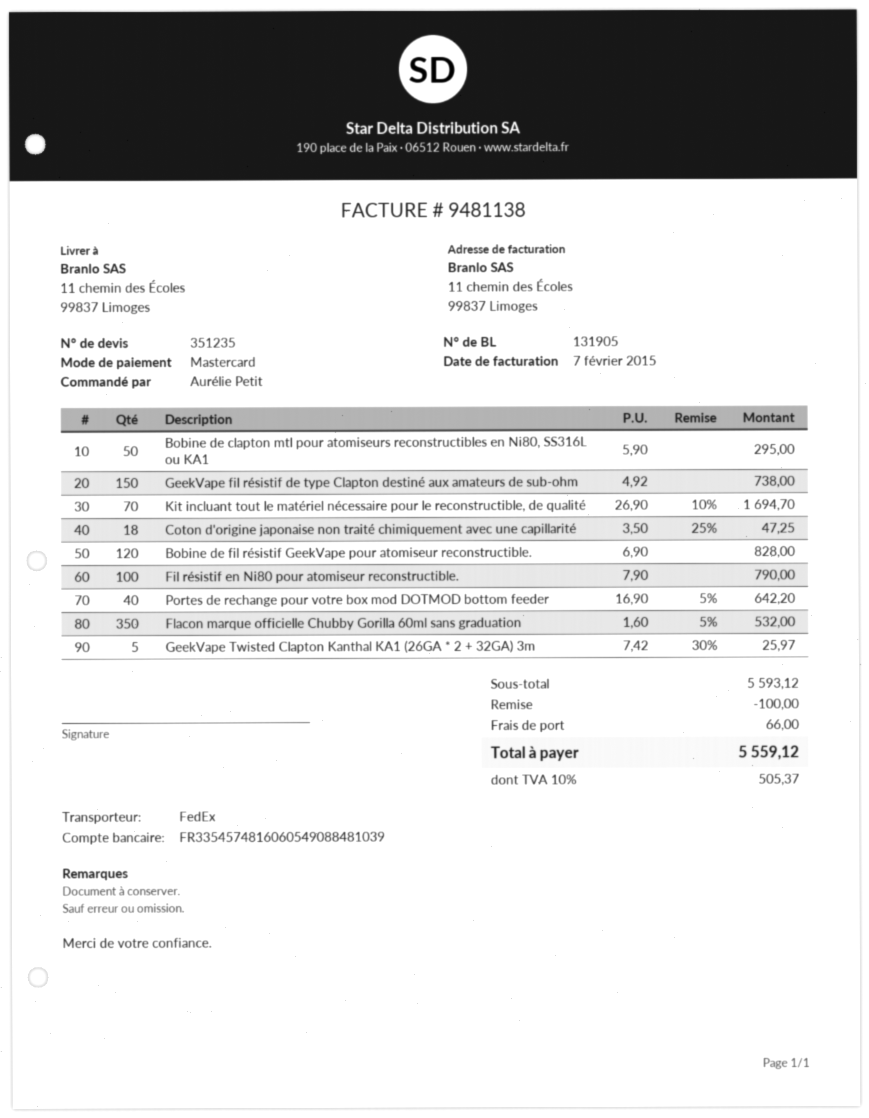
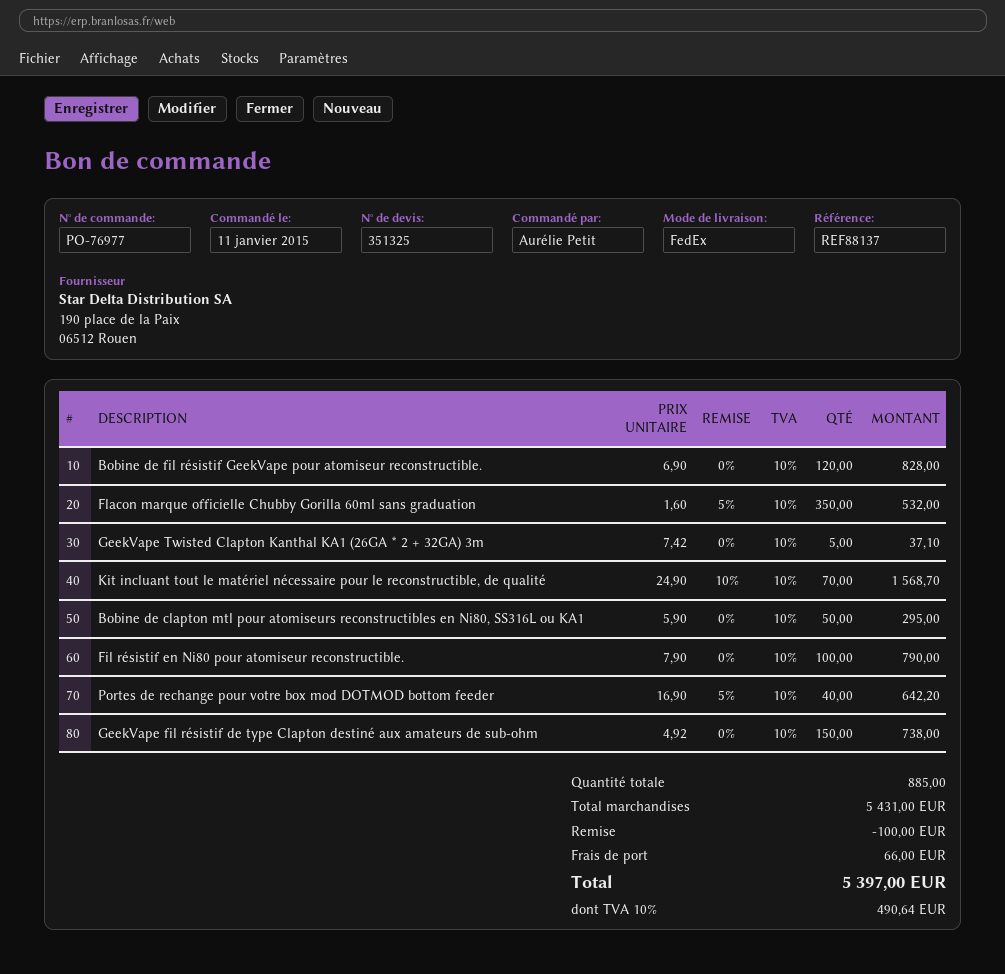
quote number: 351235 -> 351325
Kit incluant tout le matériel nécessaire pour le reconstructible, de qualité: 70 x 26.90 - 10% = 1694.70 -> 70 x 24.90 - 10% = 1568.70
Coton d'origine japonaise non traité chimiquement avec une capillarité: 18 x 3.50 - 25% = 47.25 -> none
GeekVape Twisted Clapton Kanthal KA1 (26GA * 2 + 32GA) 3m: 5 x 7.42 - 30% = 25.97 -> 5 x 7.42 = 37.10
subtotal: 5593.12 -> 5431.00
tax: 10% = 505.37 -> 10% = 490.64
total: 5559.12 -> 5397.00

